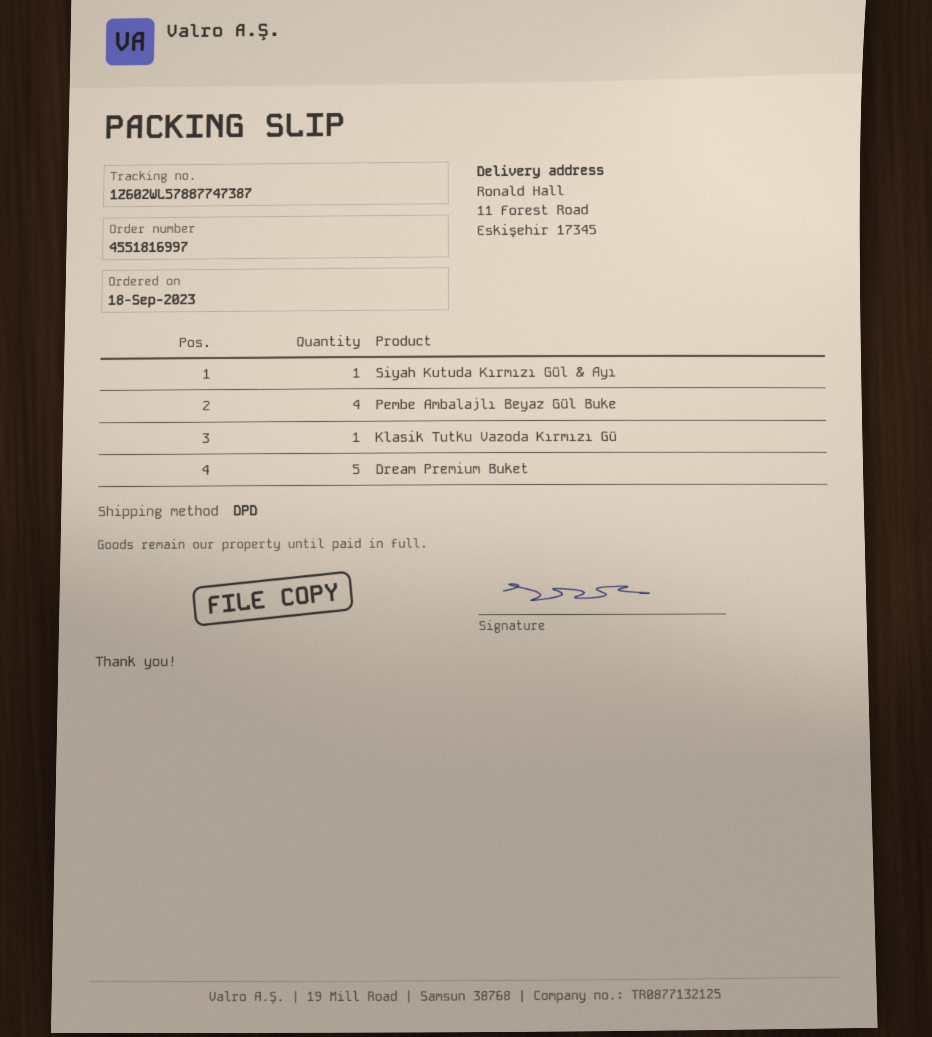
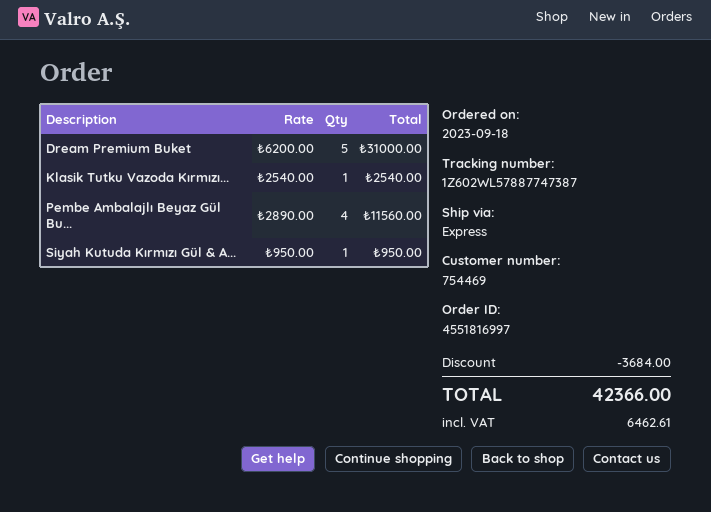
shipping method: DPD -> express

